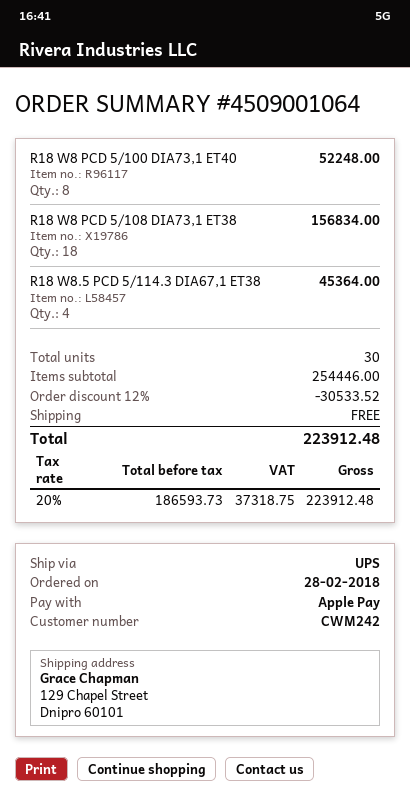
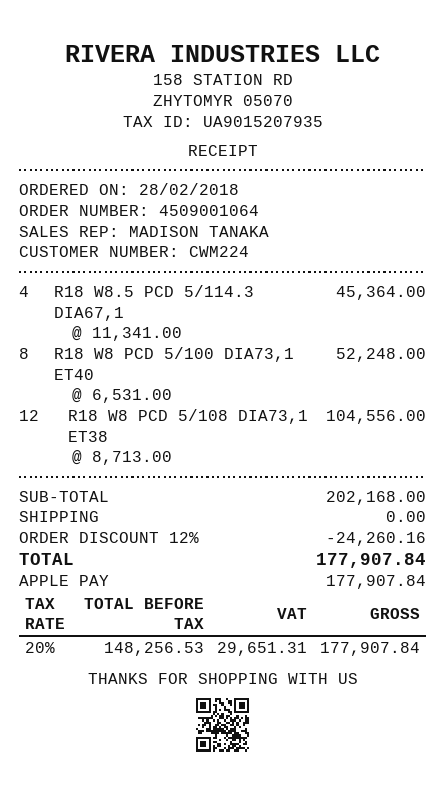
customer number: CWM242 -> CWM224
R18 W8 PCD 5/108 DIA73,1 ET38: 18 for 156834.00 -> 12 for 104556.00
subtotal: 254446.00 -> 202168.00
discount: 12% = 30533.52 -> 12% = 24260.16
net: 186593.73 -> 148256.53
tax: 20% = 37318.75 -> 20% = 29651.31
total: 223912.48 -> 177907.84

